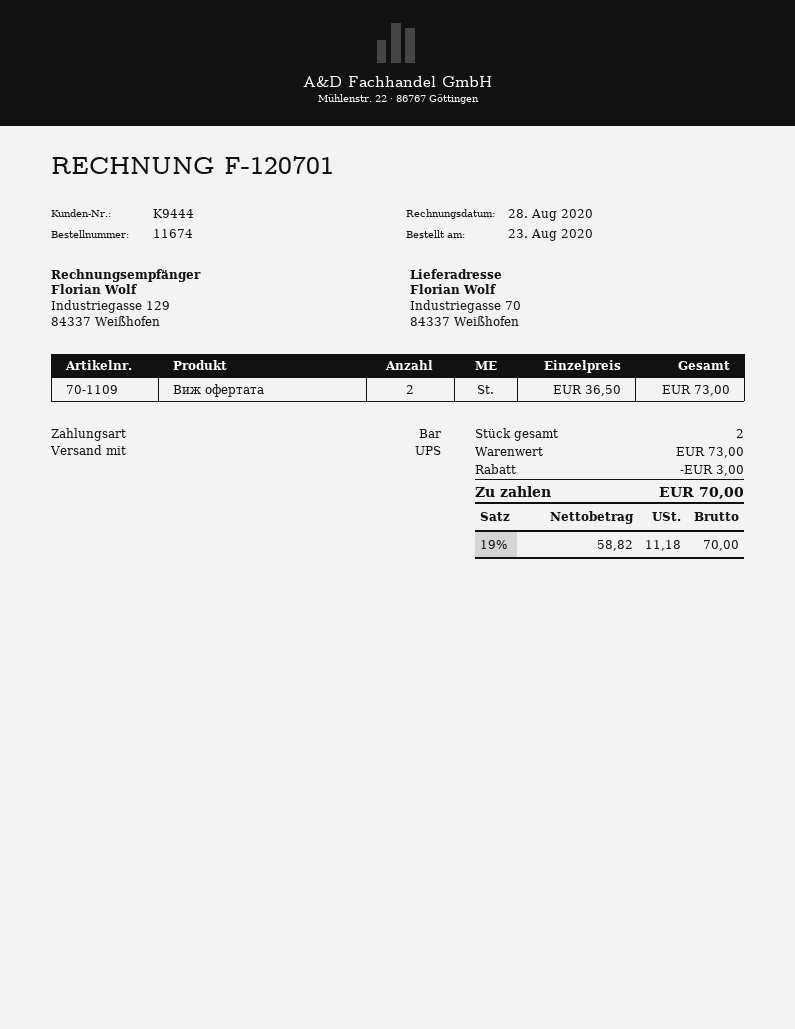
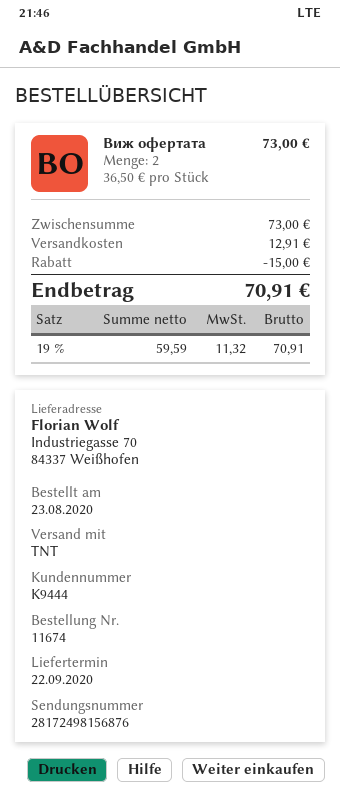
shipping method: UPS -> TNT
discount: 3.00 -> 15.00
shipping: none -> 12.91
net: 58.82 -> 59.59
tax: 19% = 11.18 -> 19% = 11.32
total: 70.00 -> 70.91

